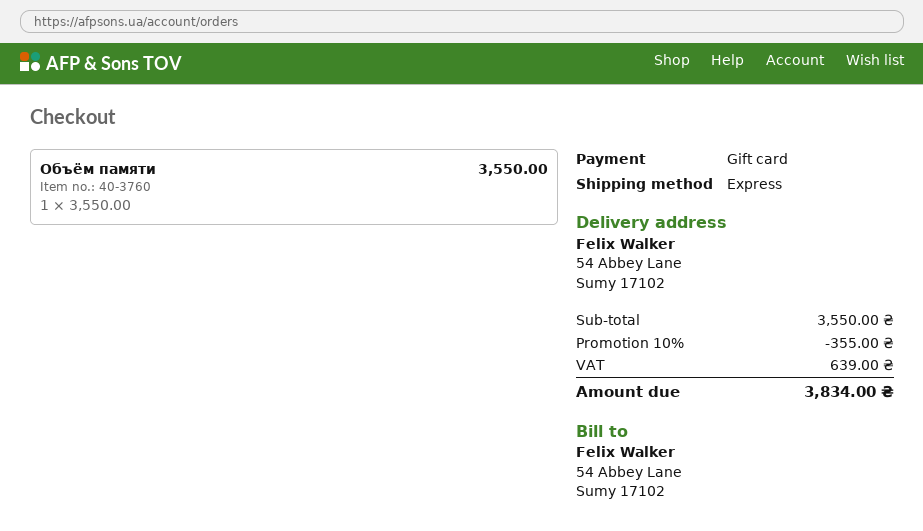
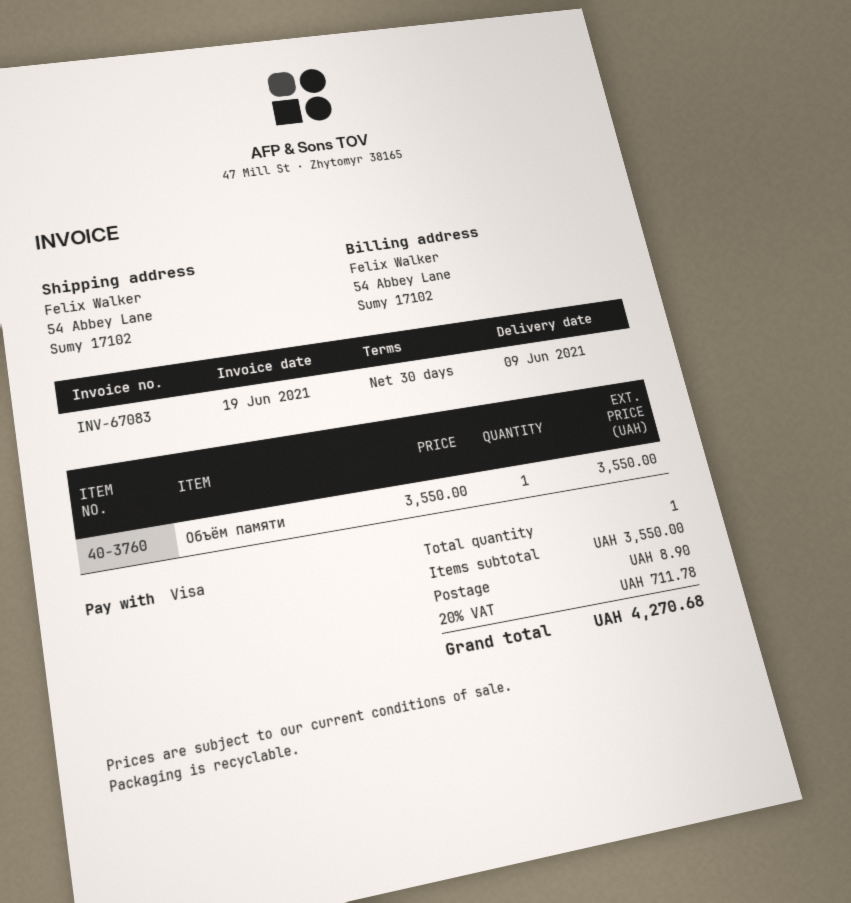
payment method: gift card -> Visa
discount: 10% = 355.00 -> none
shipping: none -> 8.90
tax: 639.00 -> 711.78
total: 3834.00 -> 4270.68

